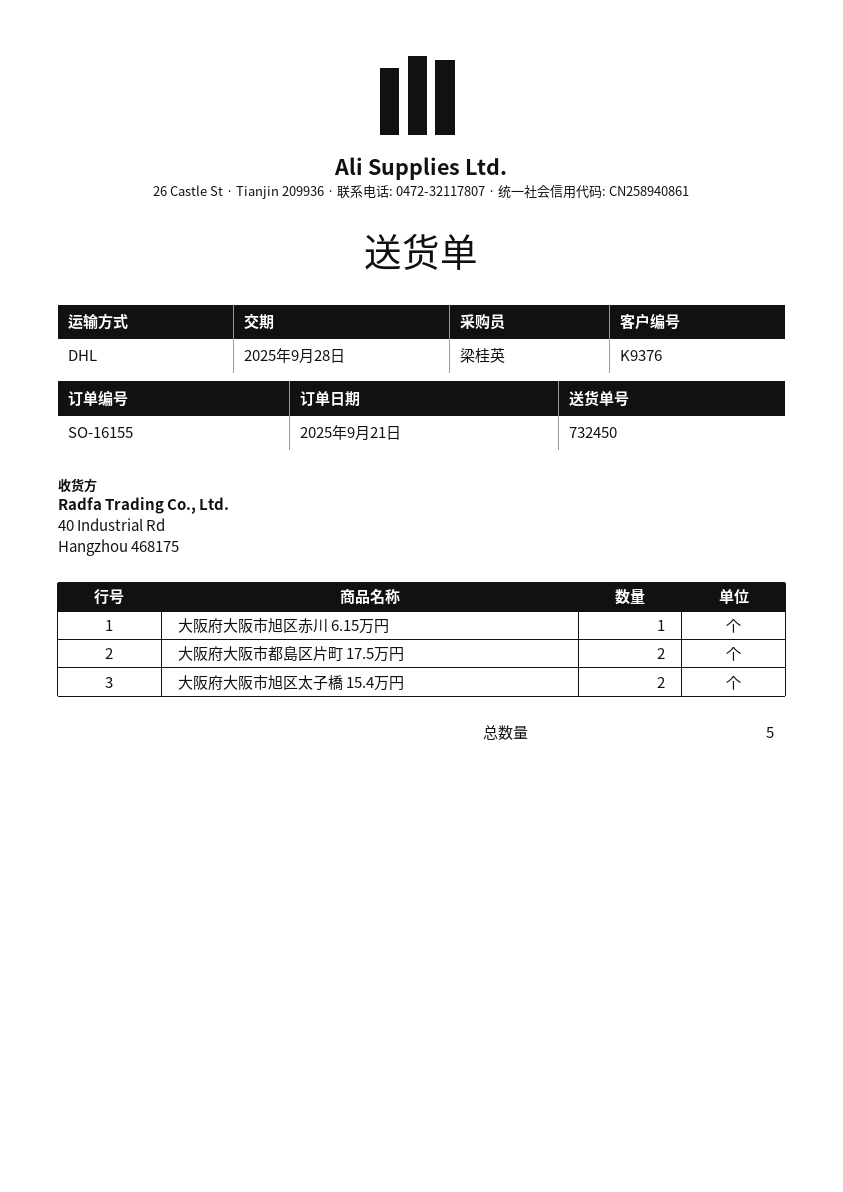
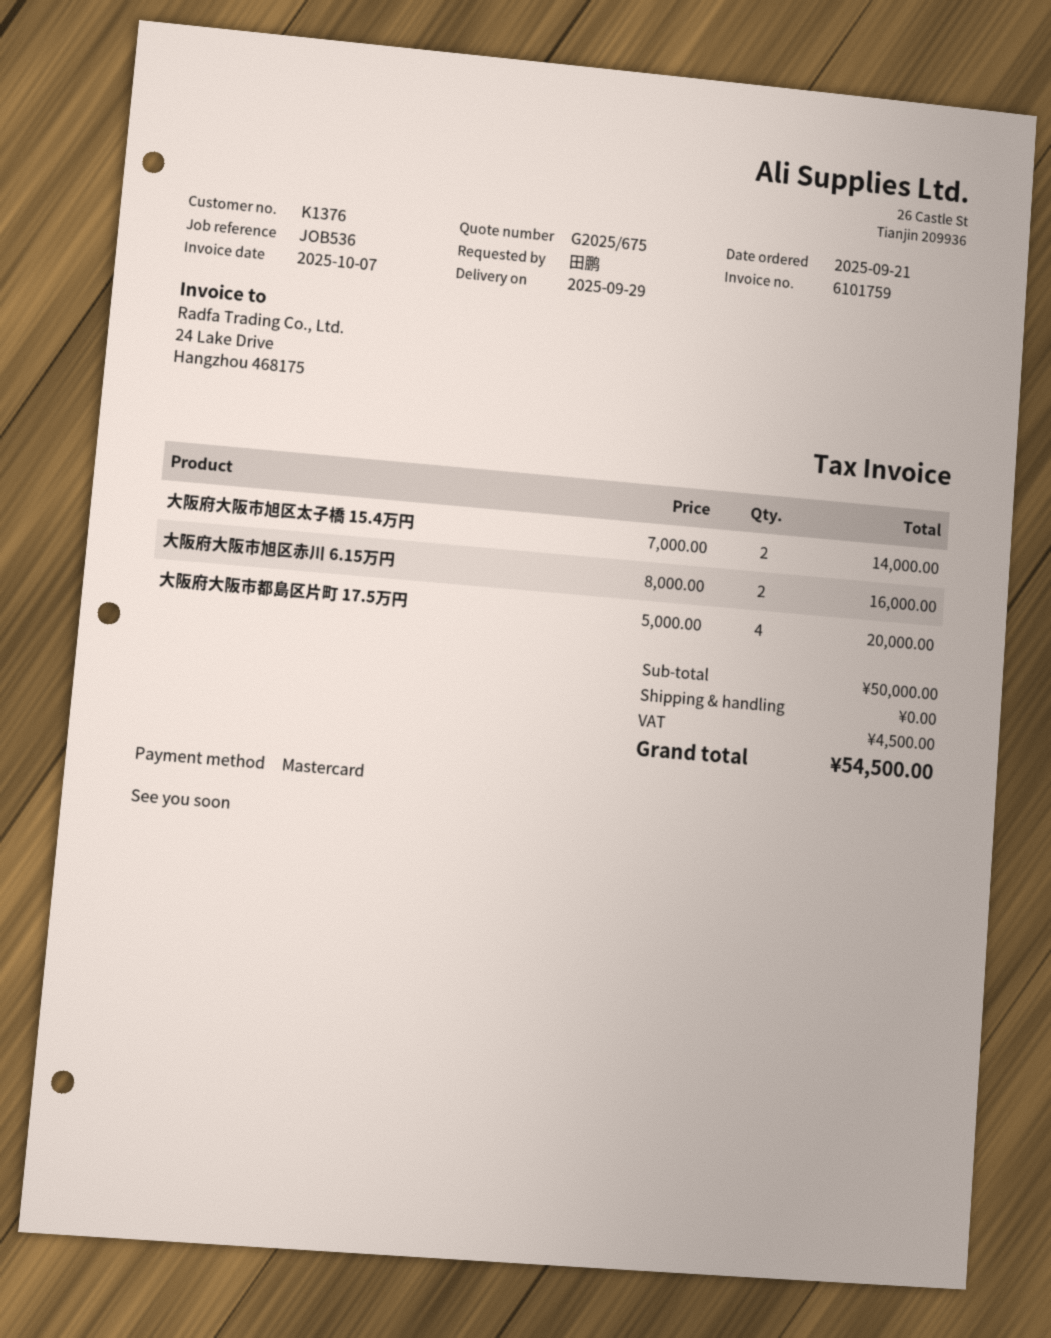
delivery date: 2025-09-28 -> 2025-09-29
customer number: K9376 -> K1376
ordered by: 梁桂英 -> 田鹏
大阪府大阪市旭区赤川 6.15万円: 1 -> 2
大阪府大阪市都島区片町 17.5万円: 2 -> 4

